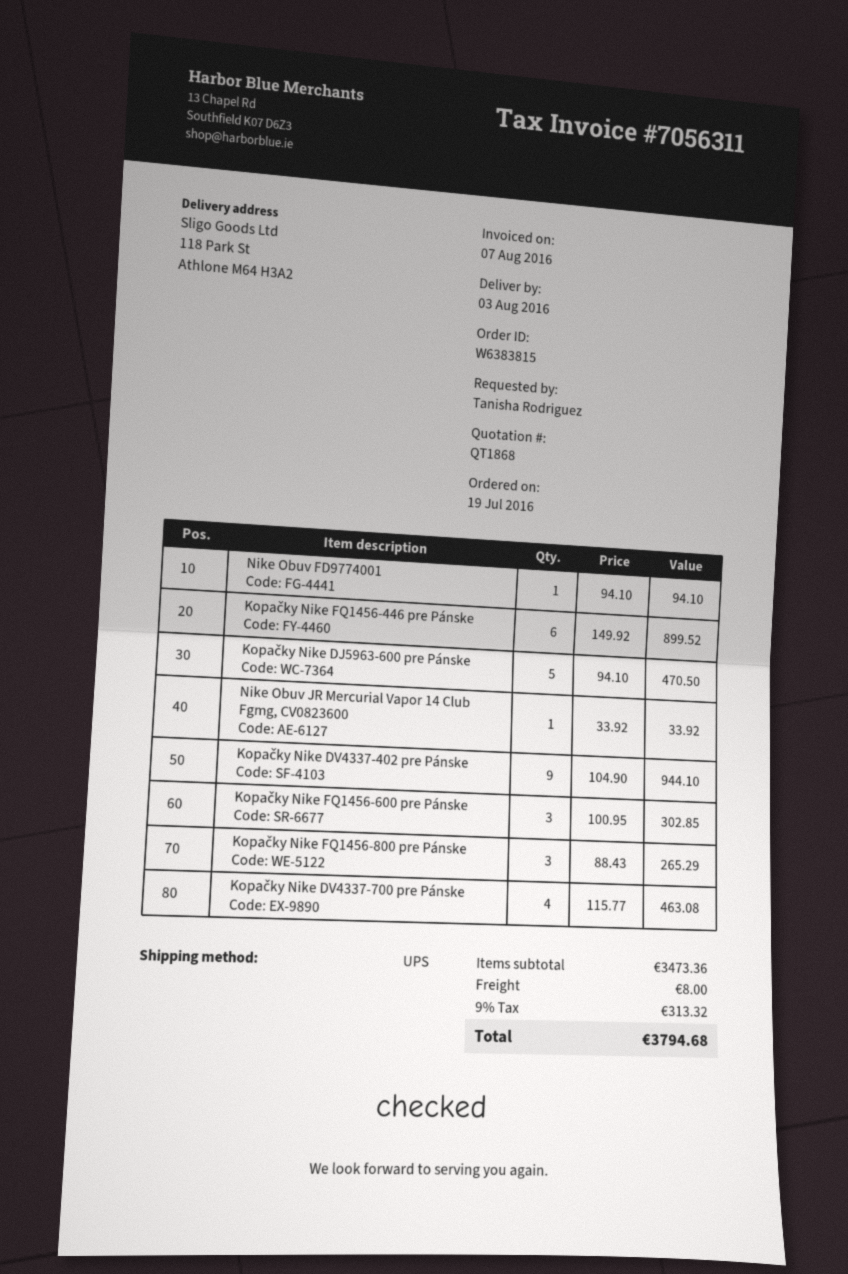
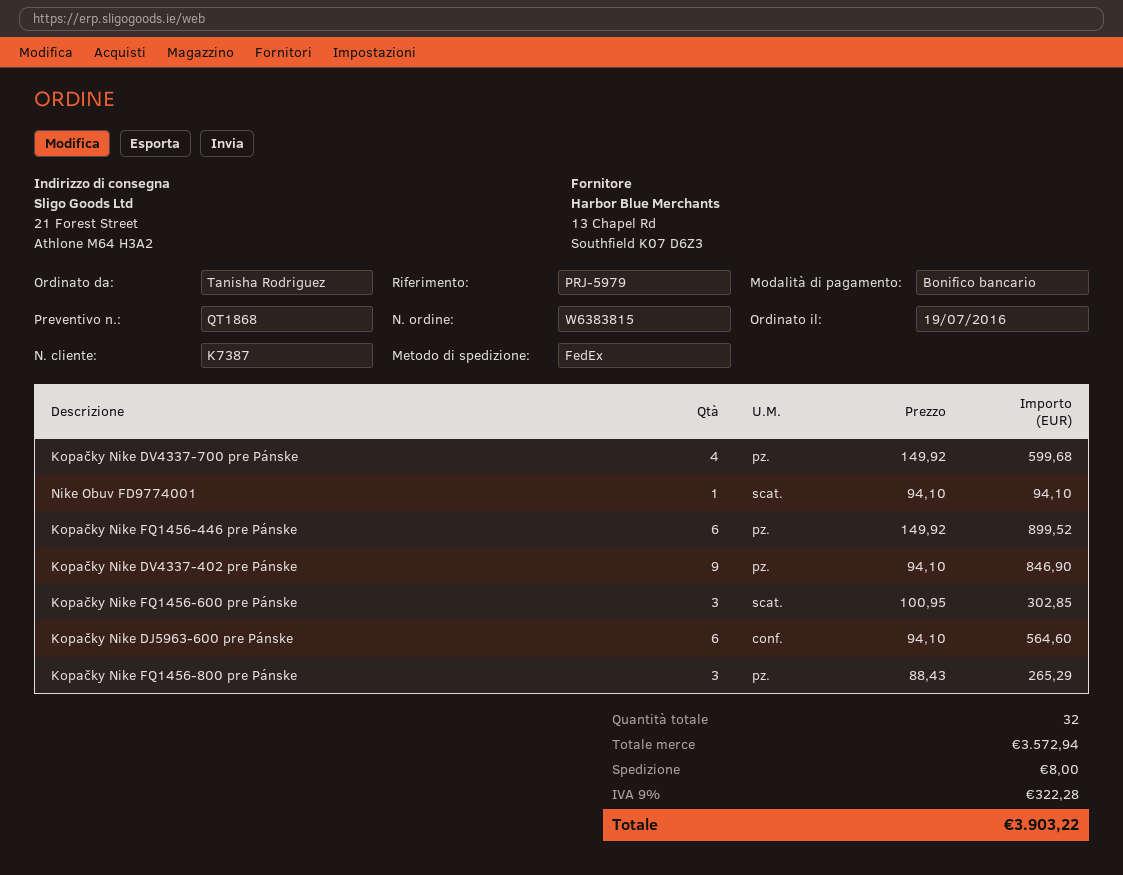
shipping method: UPS -> FedEx
ship to: 118 Park St, Athlone M64 H3A2 -> 21 Forest Street, Athlone M64 H3A2
Kopačky Nike DJ5963-600 pre Pánske: 5 x 94.10 = 470.50 -> 6 x 94.10 = 564.60
Nike Obuv JR Mercurial Vapor 14 Club Fgmg, CV0823600: 1 x 33.92 = 33.92 -> none
Kopačky Nike DV4337-402 pre Pánske: 9 x 104.90 = 944.10 -> 9 x 94.10 = 846.90
Kopačky Nike DV4337-700 pre Pánske: 4 x 115.77 = 463.08 -> 4 x 149.92 = 599.68
subtotal: 3473.36 -> 3572.94
tax: 9% = 313.32 -> 9% = 322.28
total: 3794.68 -> 3903.22

